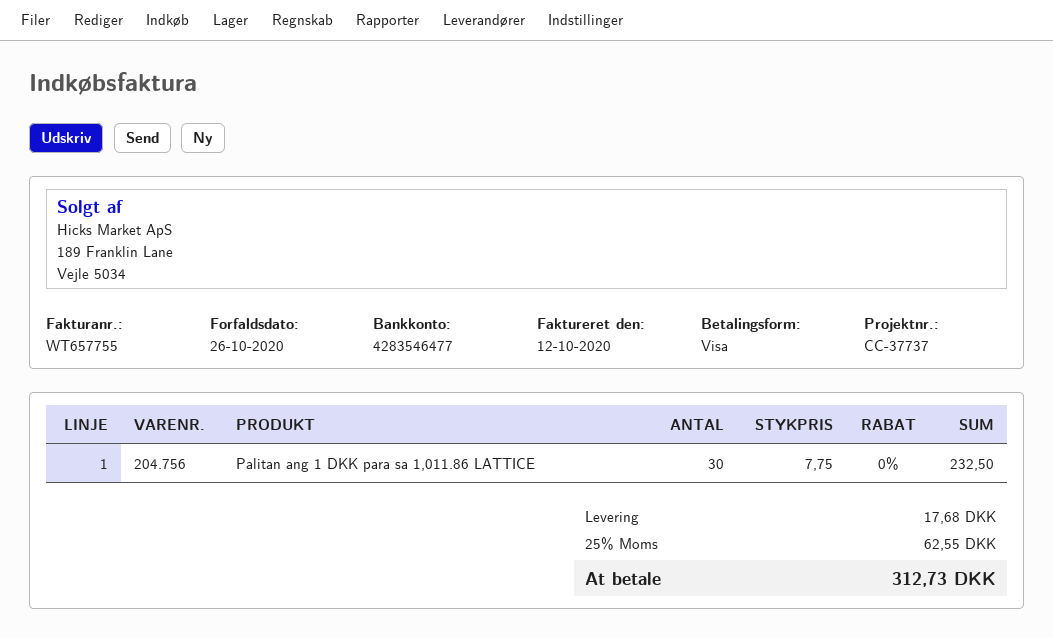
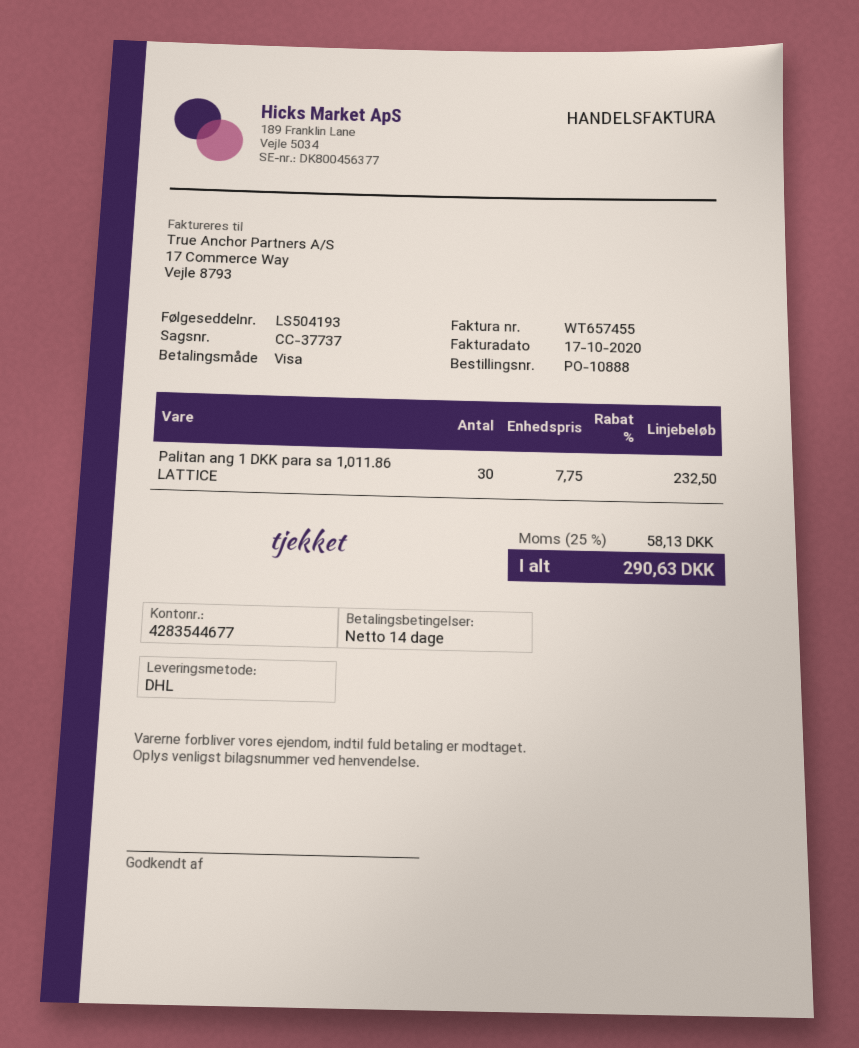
invoice number: WT657755 -> WT657455
invoice date: 2020-10-12 -> 2020-10-17
bank account: 4283546477 -> 4283544677
shipping: 17.68 -> none
tax: 25% = 62.55 -> 25% = 58.13
total: 312.73 -> 290.63

